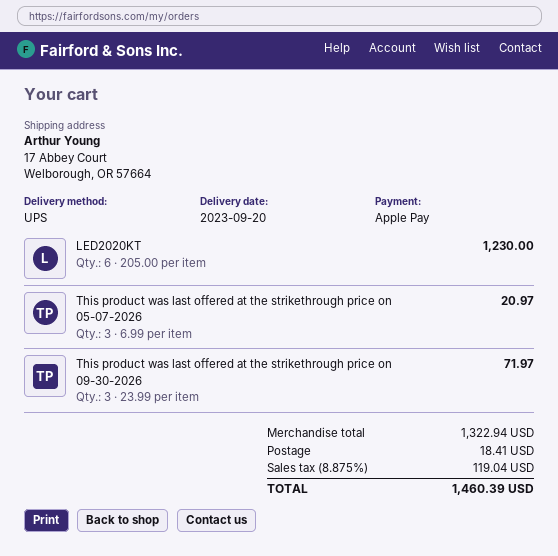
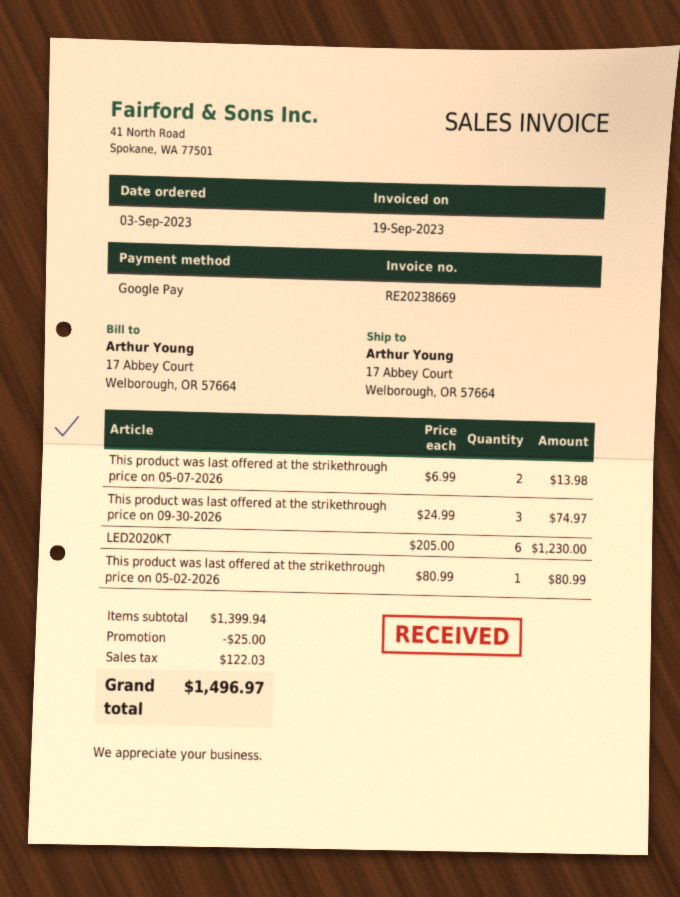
payment method: Apple Pay -> Google Pay
This product was last offered at the strikethrough price on 05-07-2026: 3 x 6.99 = 20.97 -> 2 x 6.99 = 13.98
This product was last offered at the strikethrough price on 09-30-2026: 3 x 23.99 = 71.97 -> 3 x 24.99 = 74.97
This product was last offered at the strikethrough price on 05-02-2026: none -> 1 x 80.99 = 80.99
subtotal: 1322.94 -> 1399.94
discount: none -> 25.00
shipping: 18.41 -> none
tax: 119.04 -> 122.03
total: 1460.39 -> 1496.97

